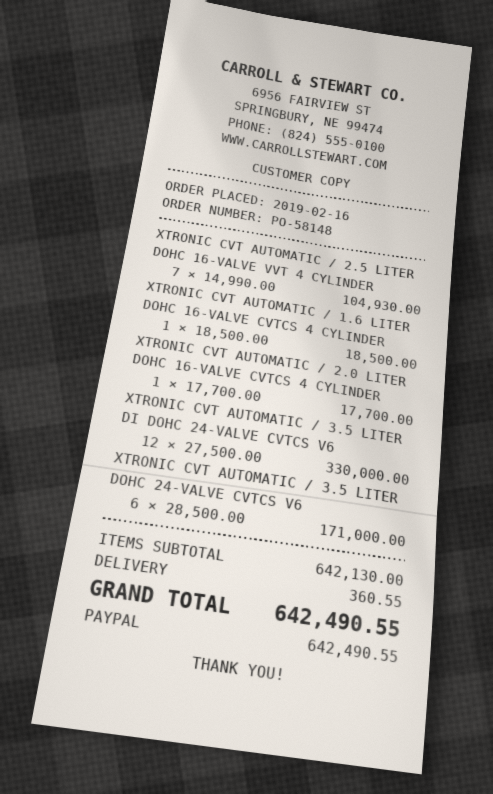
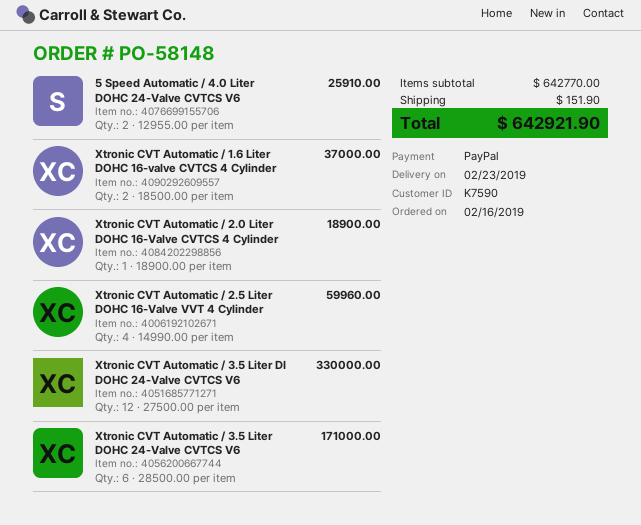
XTRONIC CVT AUTOMATIC / 2.5 LITER DOHC 16-VALVE VVT 4 CYLINDER: 7 x 14990.00 = 104930.00 -> 4 x 14990.00 = 59960.00
XTRONIC CVT AUTOMATIC / 1.6 LITER DOHC 16-VALVE CVTCS 4 CYLINDER: 1 x 18500.00 = 18500.00 -> 2 x 18500.00 = 37000.00
XTRONIC CVT AUTOMATIC / 2.0 LITER DOHC 16-VALVE CVTCS 4 CYLINDER: 1 x 17700.00 = 17700.00 -> 1 x 18900.00 = 18900.00
5 Speed Automatic / 4.0 Liter DOHC 24-Valve CVTCS V6: none -> 2 x 12955.00 = 25910.00
subtotal: 642130.00 -> 642770.00
shipping: 360.55 -> 151.90
total: 642490.55 -> 642921.90

